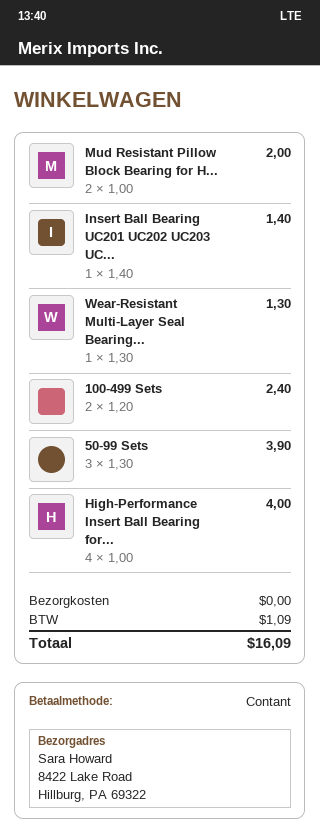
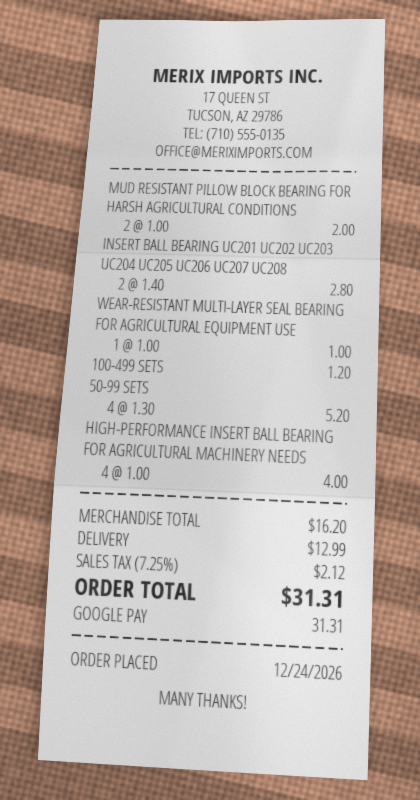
payment method: cash -> Google Pay
Insert Ball Bearing UC201 UC202 UC203 UC...: 1 x 1.40 = 1.40 -> 2 x 1.40 = 2.80
Wear-Resistant Multi-Layer Seal Bearing...: 1 x 1.30 = 1.30 -> 1 x 1.00 = 1.00
100-499 Sets: 2 x 1.20 = 2.40 -> 1 x 1.20 = 1.20
50-99 Sets: 3 x 1.30 = 3.90 -> 4 x 1.30 = 5.20
shipping: 0.00 -> 12.99
tax: 1.09 -> 2.12
total: 16.09 -> 31.31

